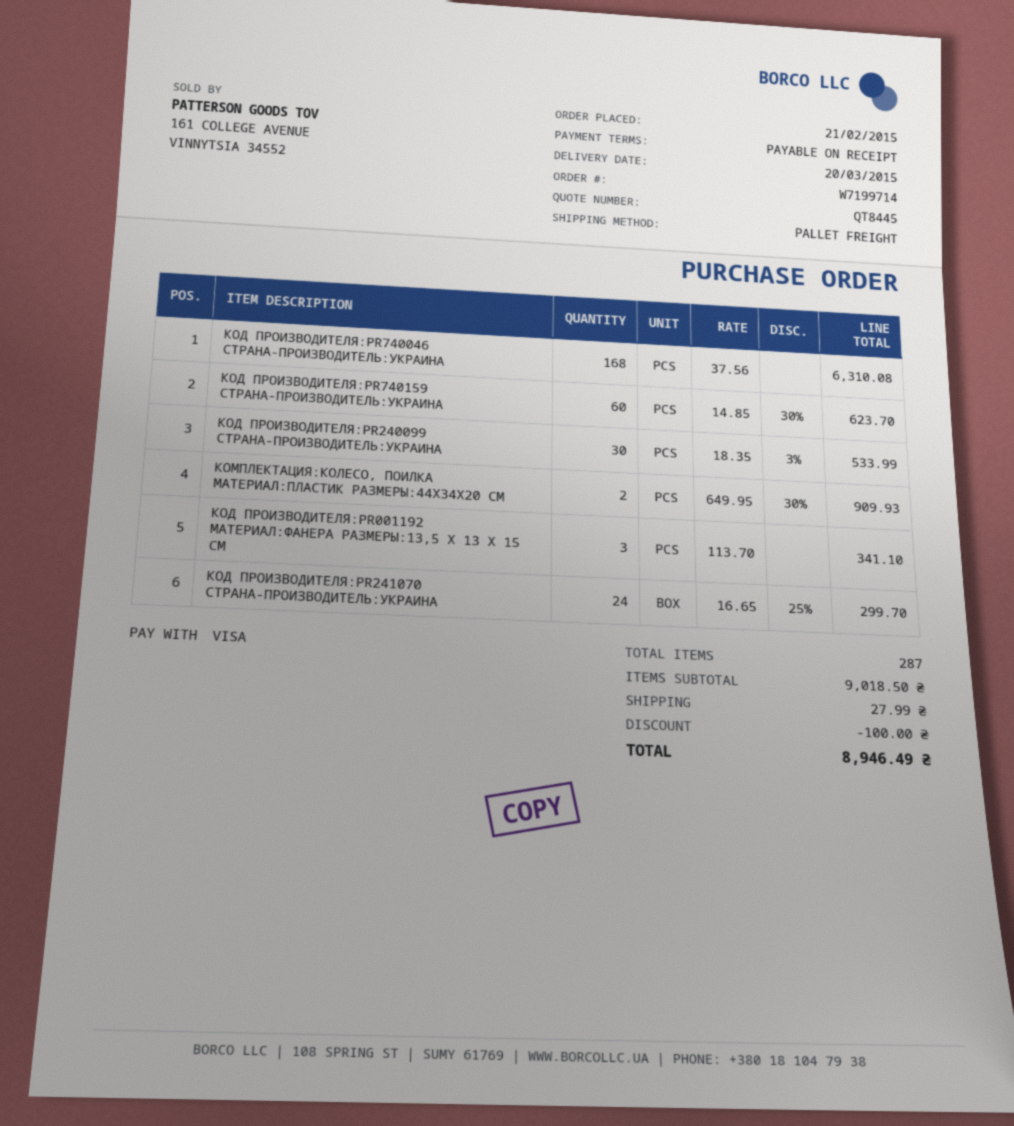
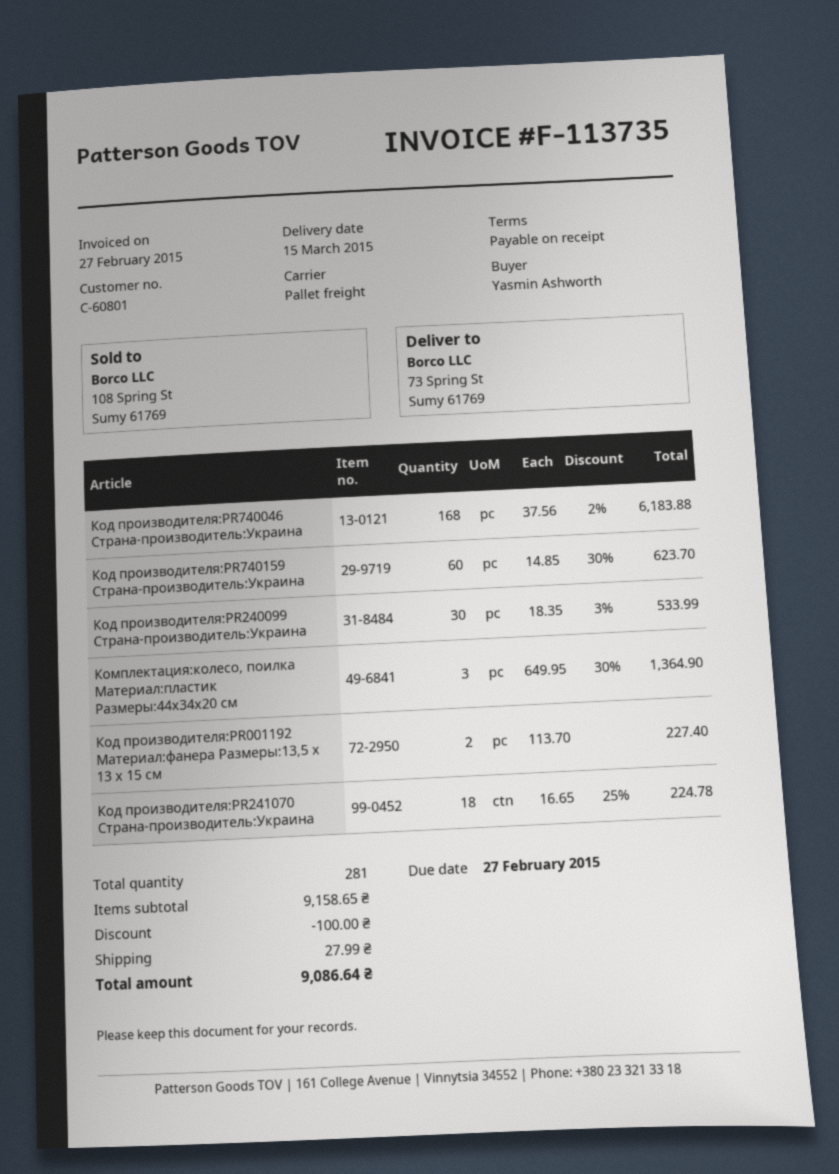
delivery date: 2015-03-20 -> 2015-03-15
КОД ПРОИЗВОДИТЕЛЯ:PR740046 СТРАНА-ПРОИЗВОДИТЕЛЬ:УКРАИНА: 168 x 37.56 = 6310.08 -> 168 x 37.56 - 2% = 6183.88
КОМПЛЕКТАЦИЯ:КОЛЕСО, ПОИЛКА МАТЕРИАЛ:ПЛАСТИК РАЗМЕРЫ:44X34X20 СМ: 2 x 649.95 - 30% = 909.93 -> 3 x 649.95 - 30% = 1364.90
КОД ПРОИЗВОДИТЕЛЯ:PR001192 МАТЕРИАЛ:ФАНЕРА РАЗМЕРЫ:13,5 X 13 X 15 СМ: 3 x 113.70 = 341.10 -> 2 x 113.70 = 227.40
КОД ПРОИЗВОДИТЕЛЯ:PR241070 СТРАНА-ПРОИЗВОДИТЕЛЬ:УКРАИНА: 24 x 16.65 - 25% = 299.70 -> 18 x 16.65 - 25% = 224.78
total quantity: 287 -> 281
subtotal: 9018.50 -> 9158.65
total: 8946.49 -> 9086.64

